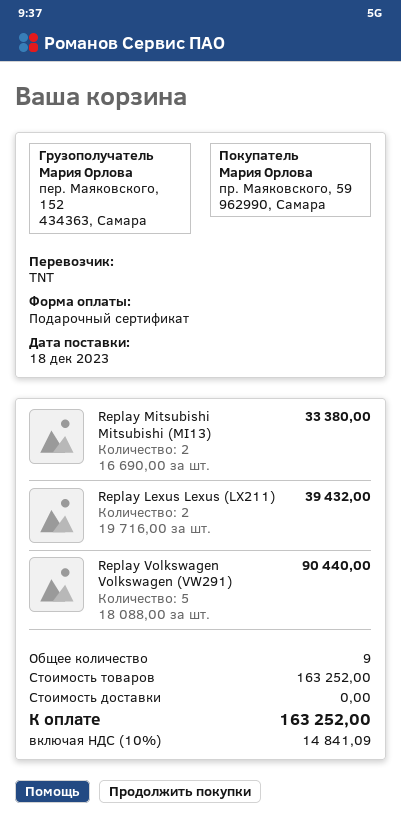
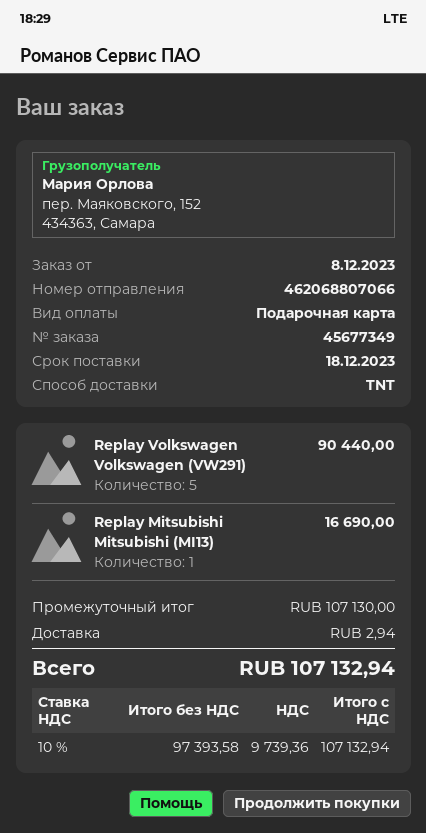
Replay Mitsubishi Mitsubishi (MI13): 2 for 33380.00 -> 1 for 16690.00
Replay Lexus Lexus (LX211): 2 for 39432.00 -> none
subtotal: 163252.00 -> 107130.00
shipping: 0.00 -> 2.94
tax: 10% = 14841.09 -> 10% = 9739.36
total: 163252.00 -> 107132.94

